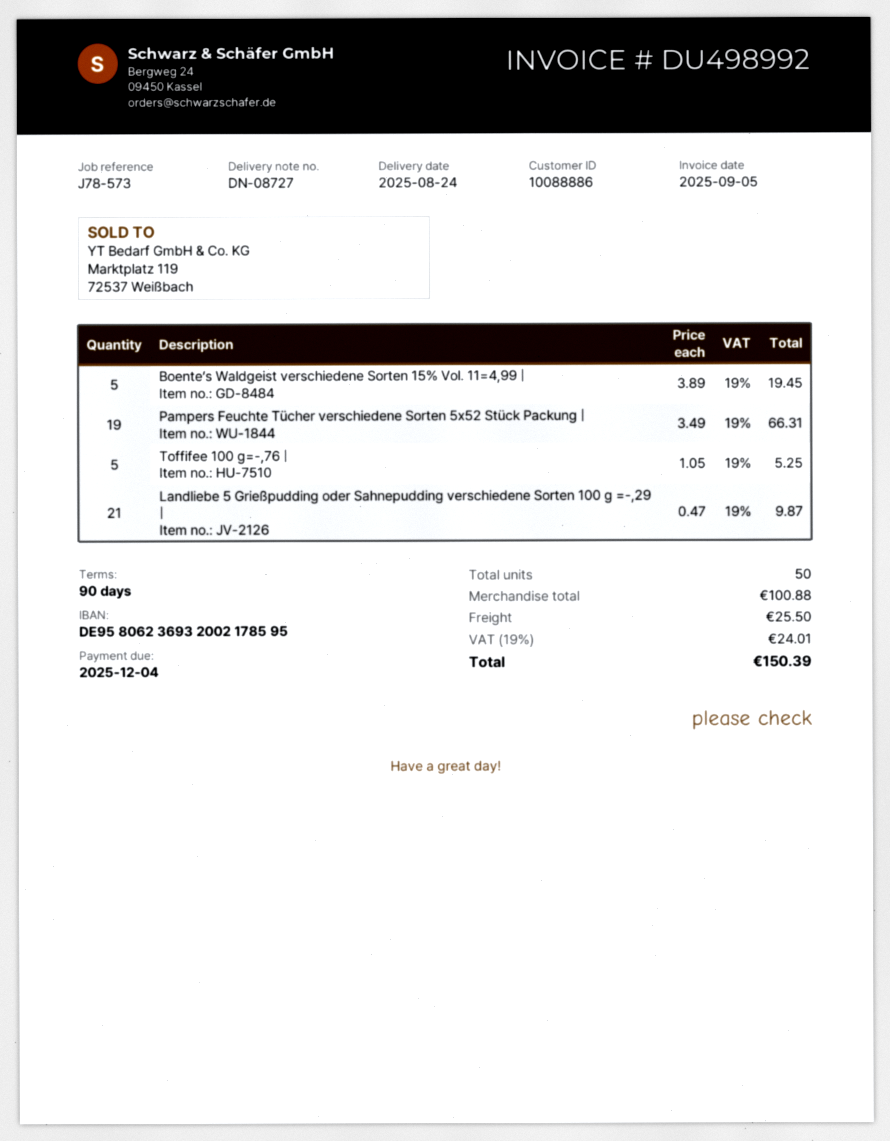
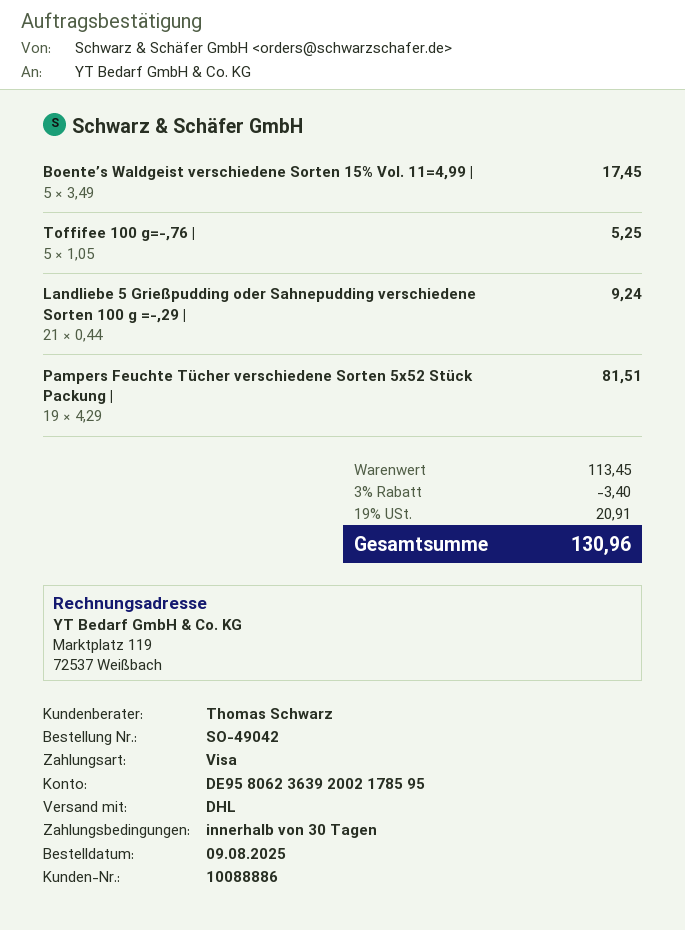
payment terms: 90 days -> 30 days
bank account: DE95806236932002178595 -> DE95806236392002178595
Boente’s Waldgeist verschiedene Sorten 15% Vol. 11=4,99 |: 5 x 3.89 = 19.45 -> 5 x 3.49 = 17.45
Pampers Feuchte Tücher verschiedene Sorten 5x52 Stück Packung |: 19 x 3.49 = 66.31 -> 19 x 4.29 = 81.51
Landliebe 5 Grießpudding oder Sahnepudding verschiedene Sorten 100 g =-,29 |: 21 x 0.47 = 9.87 -> 21 x 0.44 = 9.24
subtotal: 100.88 -> 113.45
discount: none -> 3% = 3.40
shipping: 25.50 -> none
tax: 19% = 24.01 -> 19% = 20.91
total: 150.39 -> 130.96

